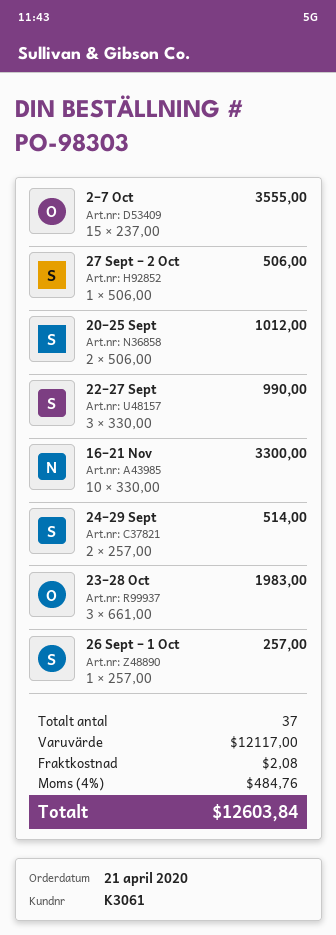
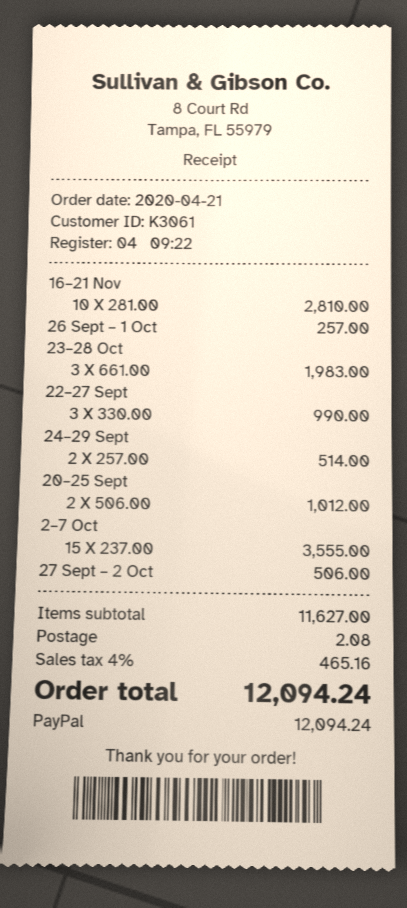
16–21 Nov: 10 x 330.00 = 3300.00 -> 10 x 281.00 = 2810.00
subtotal: 12117.00 -> 11627.00
tax: 4% = 484.76 -> 4% = 465.16
total: 12603.84 -> 12094.24

